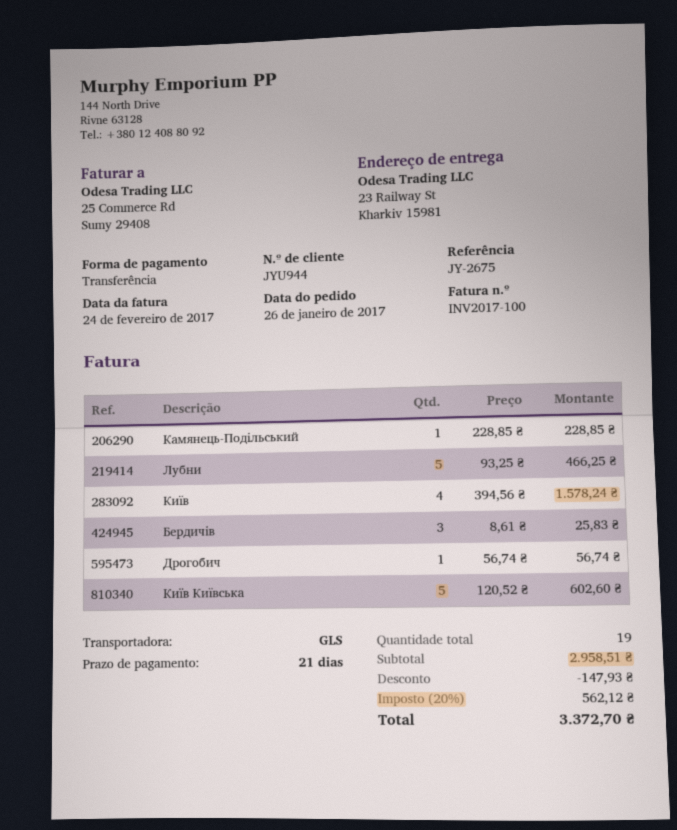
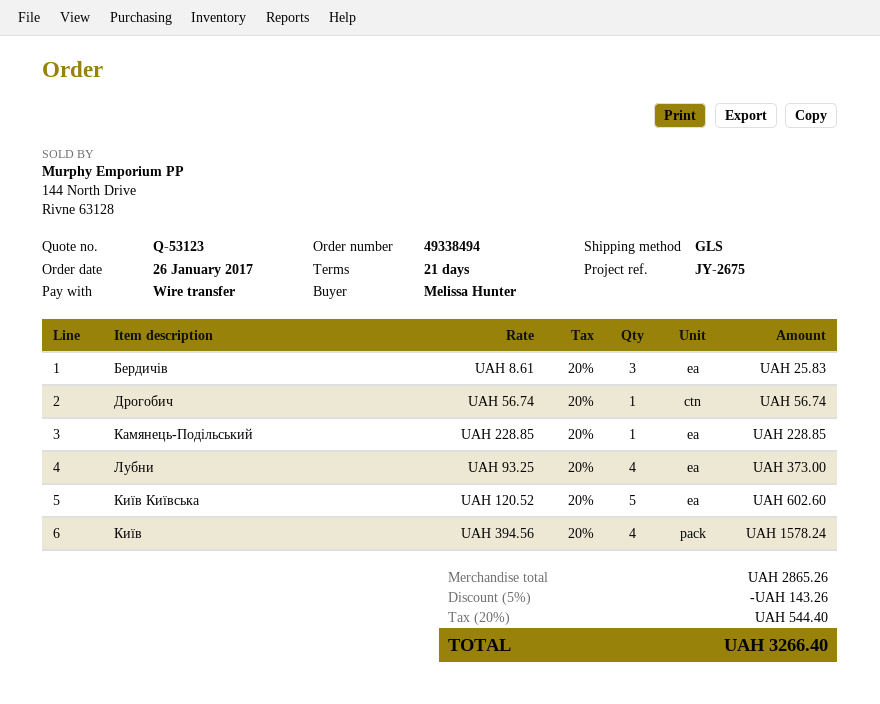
Лубни: 5 x 93.25 = 466.25 -> 4 x 93.25 = 373.00
subtotal: 2958.51 -> 2865.26
discount: 147.93 -> 143.26
tax: 20% = 562.12 -> 20% = 544.40
total: 3372.70 -> 3266.40

